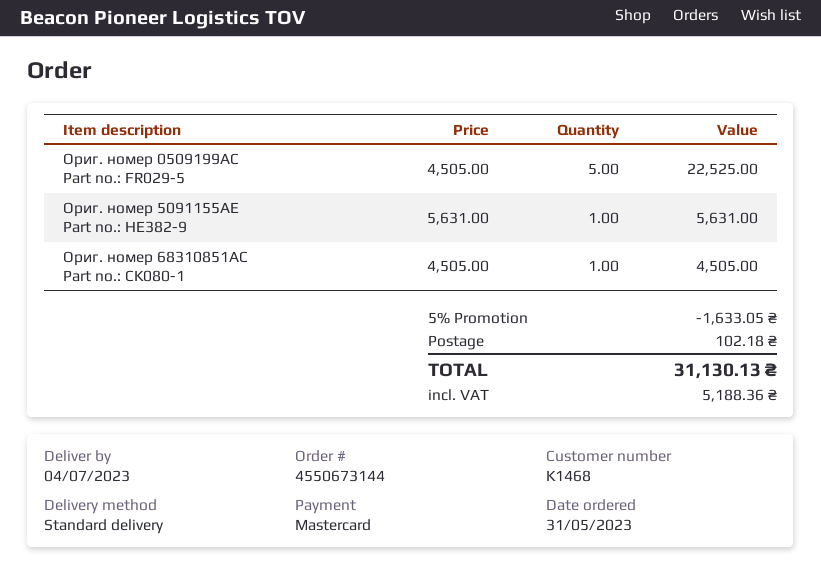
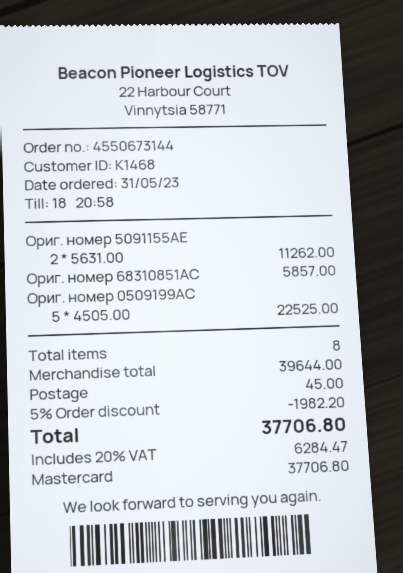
Ориг. номер 5091155AE: 1 x 5631.00 = 5631.00 -> 2 x 5631.00 = 11262.00
Ориг. номер 68310851AC: 1 x 4505.00 = 4505.00 -> 1 x 5857.00 = 5857.00
discount: 5% = 1633.05 -> 5% = 1982.20
shipping: 102.18 -> 45.00
tax: 5188.36 -> 6284.47
total: 31130.13 -> 37706.80

